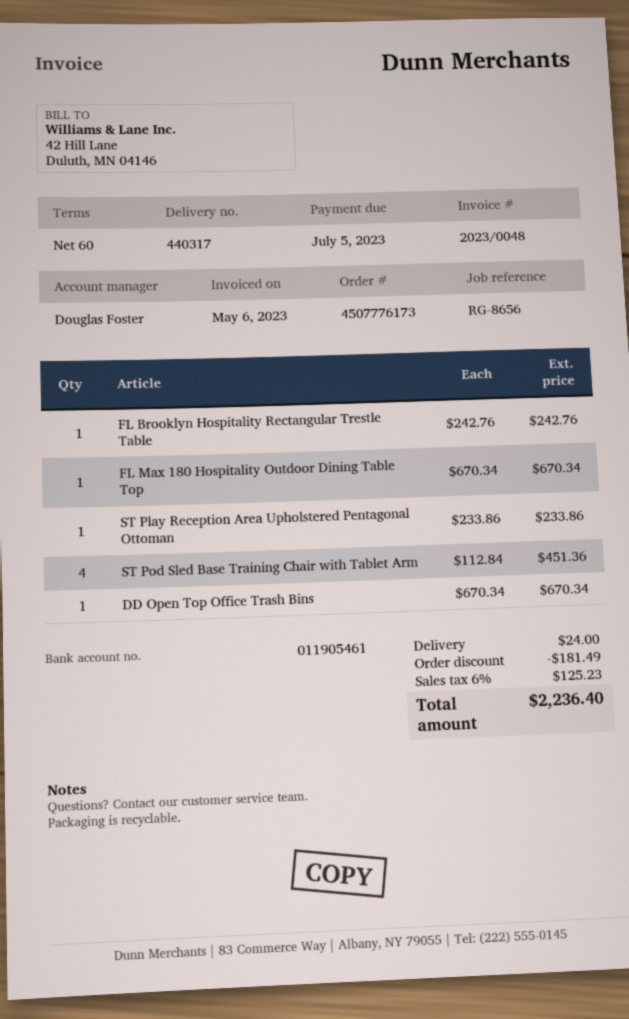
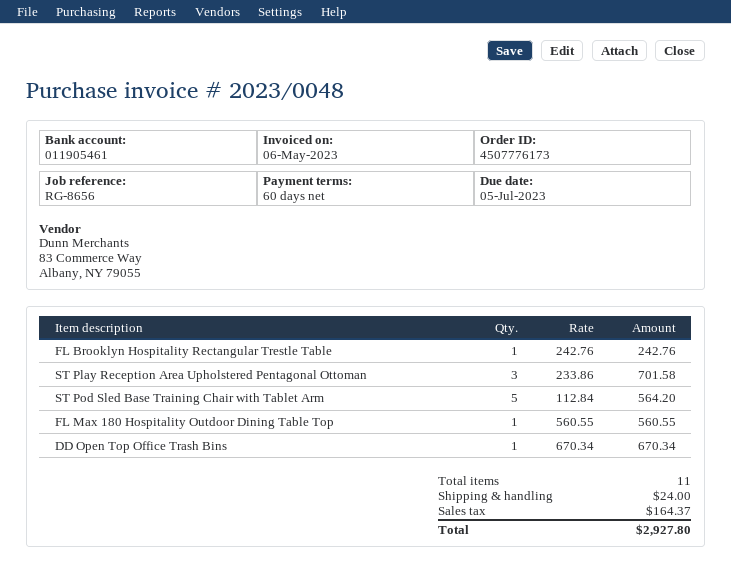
FL Max 180 Hospitality Outdoor Dining Table Top: 1 x 670.34 = 670.34 -> 1 x 560.55 = 560.55
ST Play Reception Area Upholstered Pentagonal Ottoman: 1 x 233.86 = 233.86 -> 3 x 233.86 = 701.58
ST Pod Sled Base Training Chair with Tablet Arm: 4 x 112.84 = 451.36 -> 5 x 112.84 = 564.20
discount: 181.49 -> none
tax: 125.23 -> 164.37
total: 2236.40 -> 2927.80

